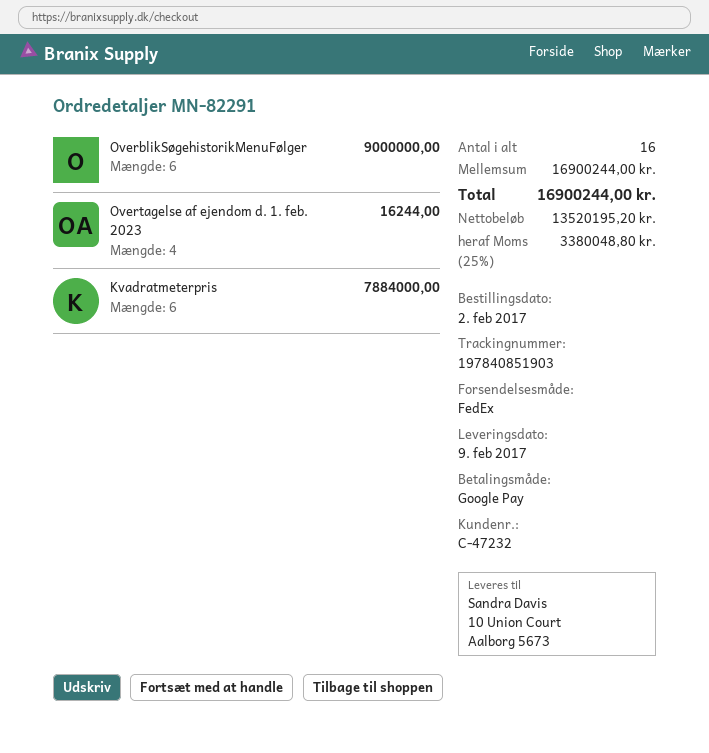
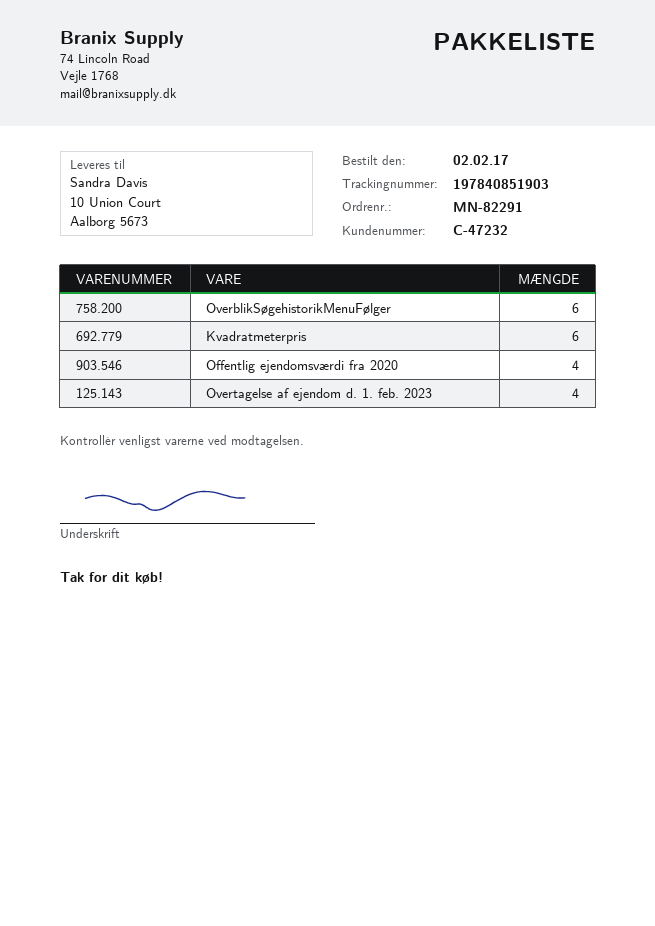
Offentlig ejendomsværdi fra 2020: none -> 4

